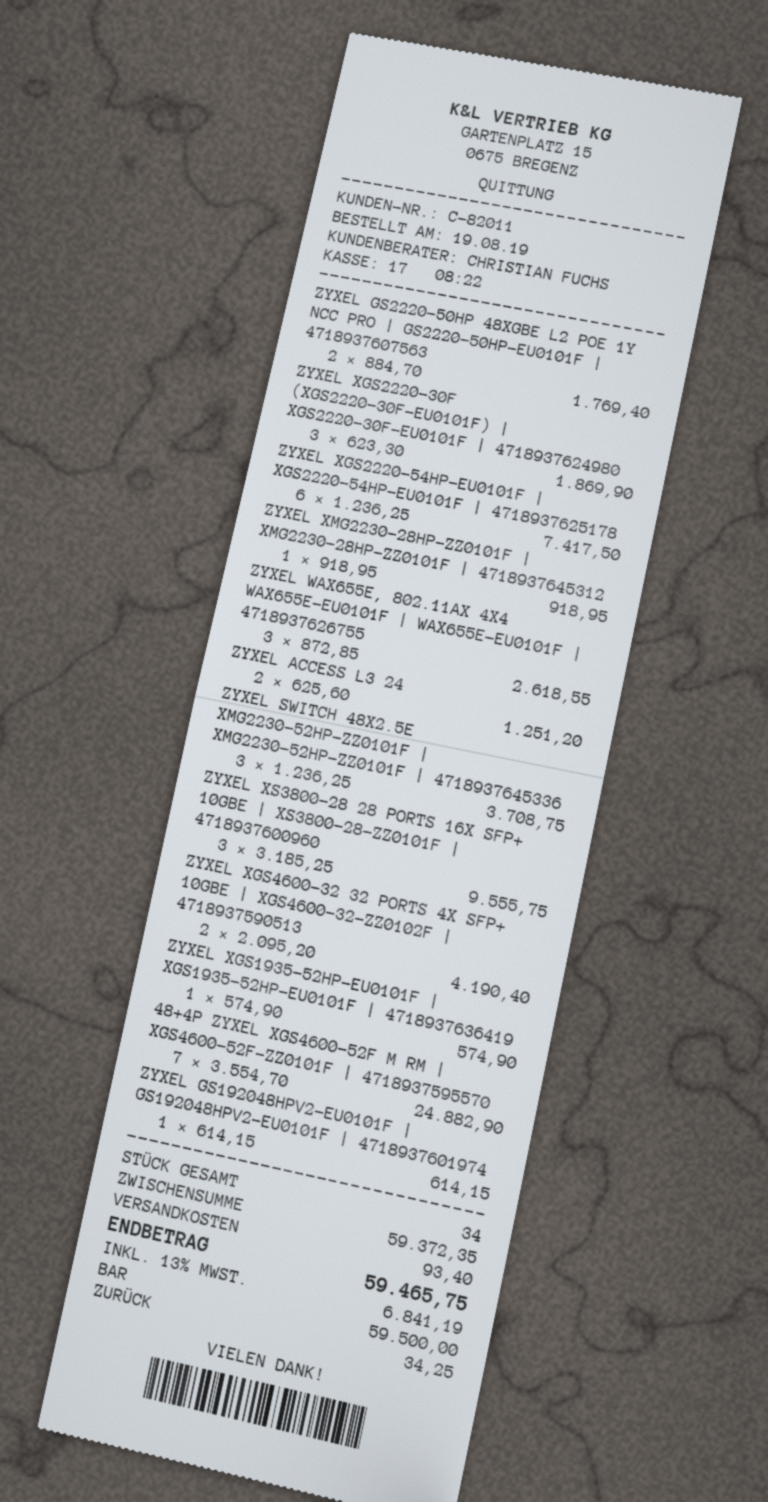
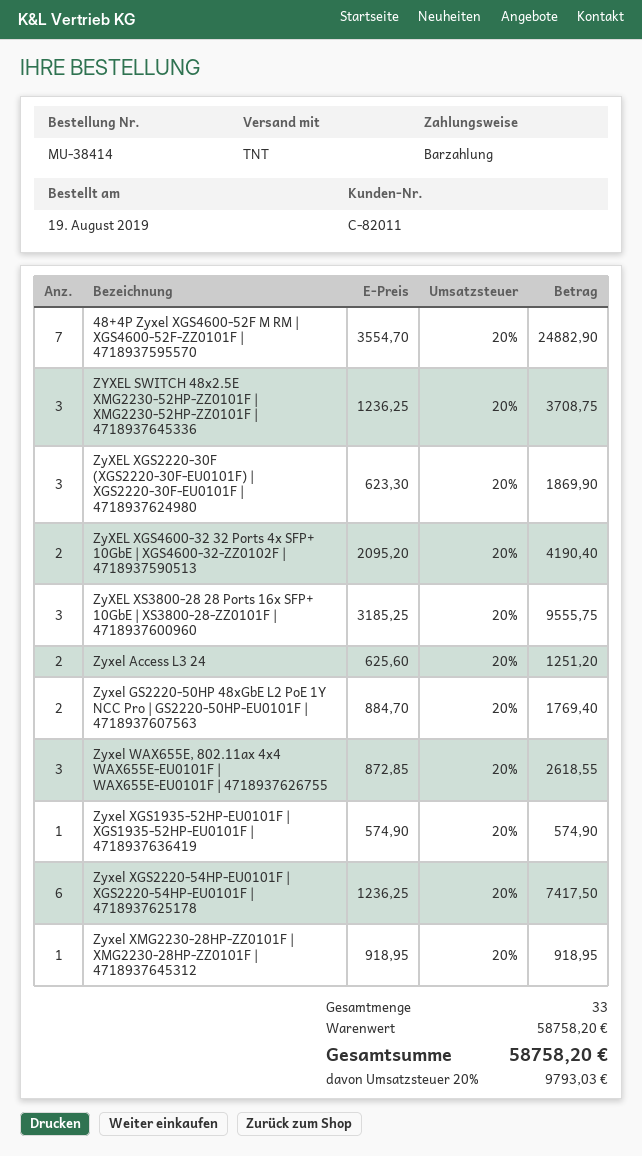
ZYXEL GS192048HPV2-EU0101F | GS192048HPV2-EU0101F | 4718937601974: 1 x 614.15 = 614.15 -> none
total quantity: 34 -> 33
subtotal: 59372.35 -> 58758.20
shipping: 93.40 -> none
tax: 13% = 6841.19 -> 20% = 9793.03
total: 59465.75 -> 58758.20

